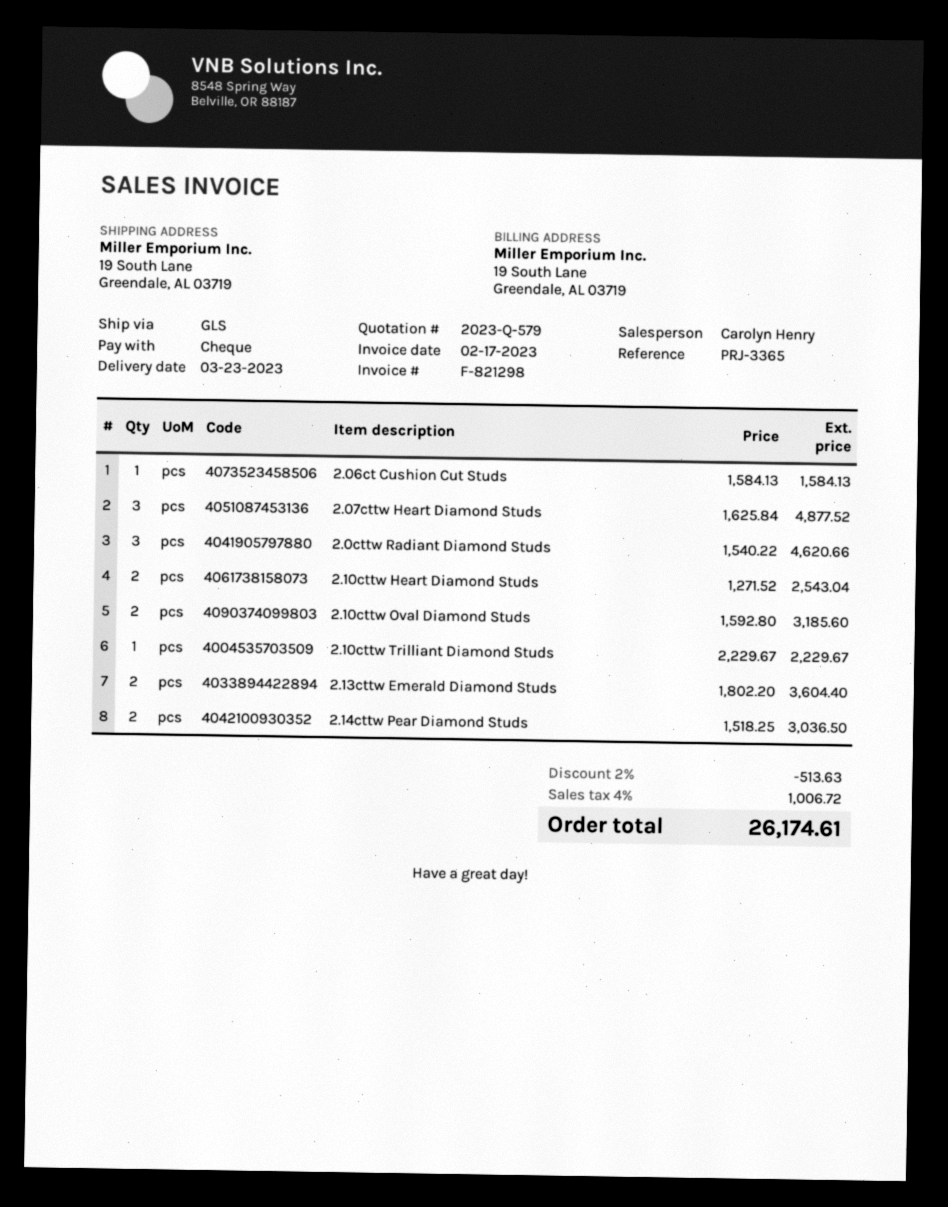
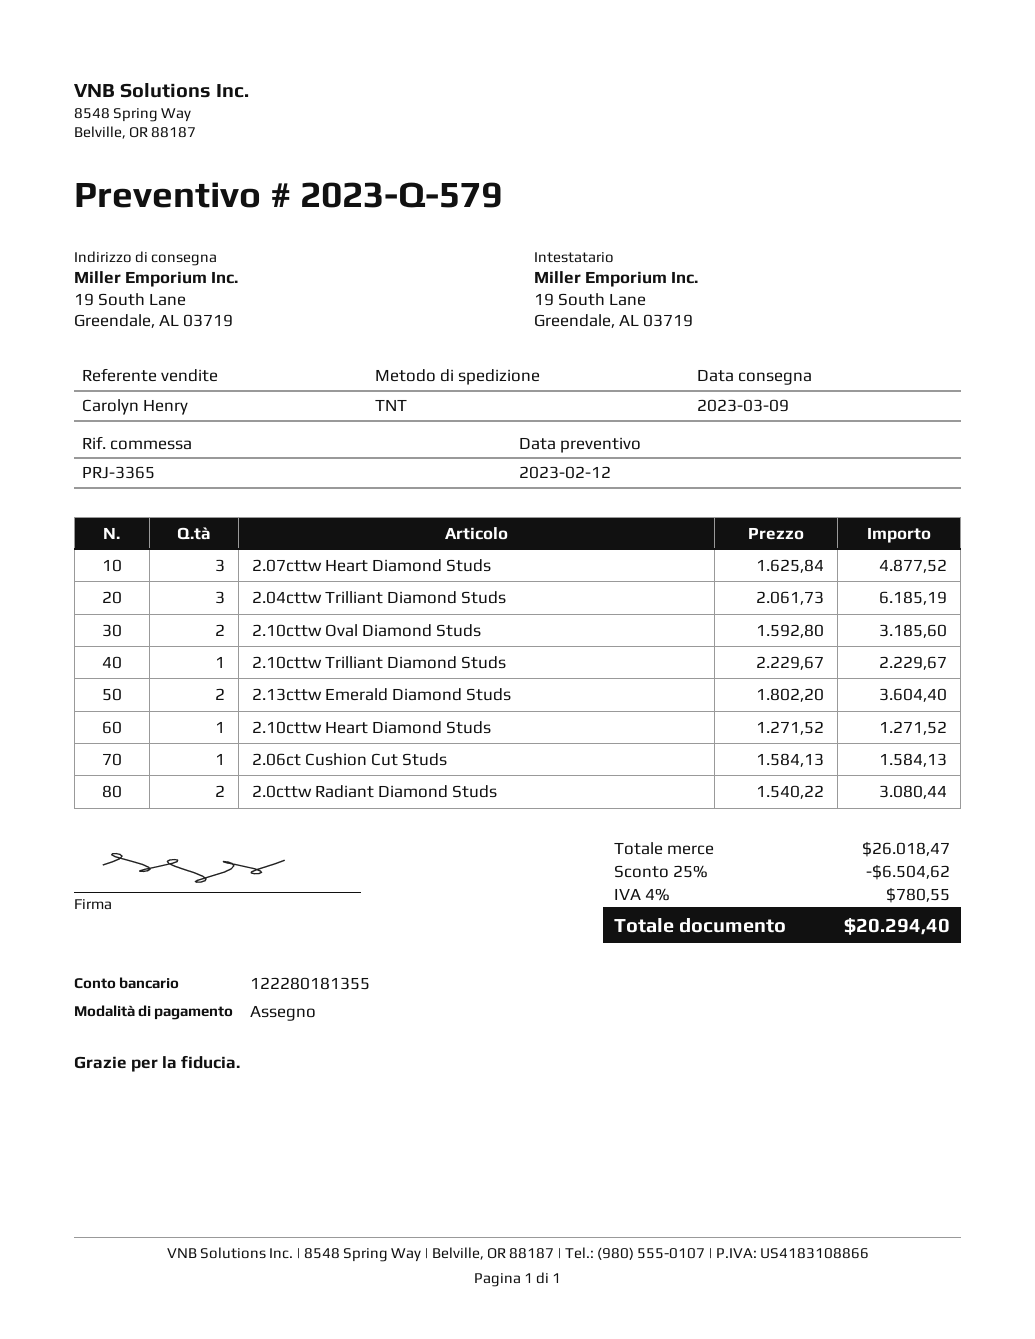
delivery date: 2023-03-23 -> 2023-03-09
shipping method: GLS -> TNT
2.0cttw Radiant Diamond Studs: 3 x 1540.22 = 4620.66 -> 2 x 1540.22 = 3080.44
2.10cttw Heart Diamond Studs: 2 x 1271.52 = 2543.04 -> 1 x 1271.52 = 1271.52
2.14cttw Pear Diamond Studs: 2 x 1518.25 = 3036.50 -> none
2.04cttw Trilliant Diamond Studs: none -> 3 x 2061.73 = 6185.19
discount: 2% = 513.63 -> 25% = 6504.62
tax: 4% = 1006.72 -> 4% = 780.55
total: 26174.61 -> 20294.40

